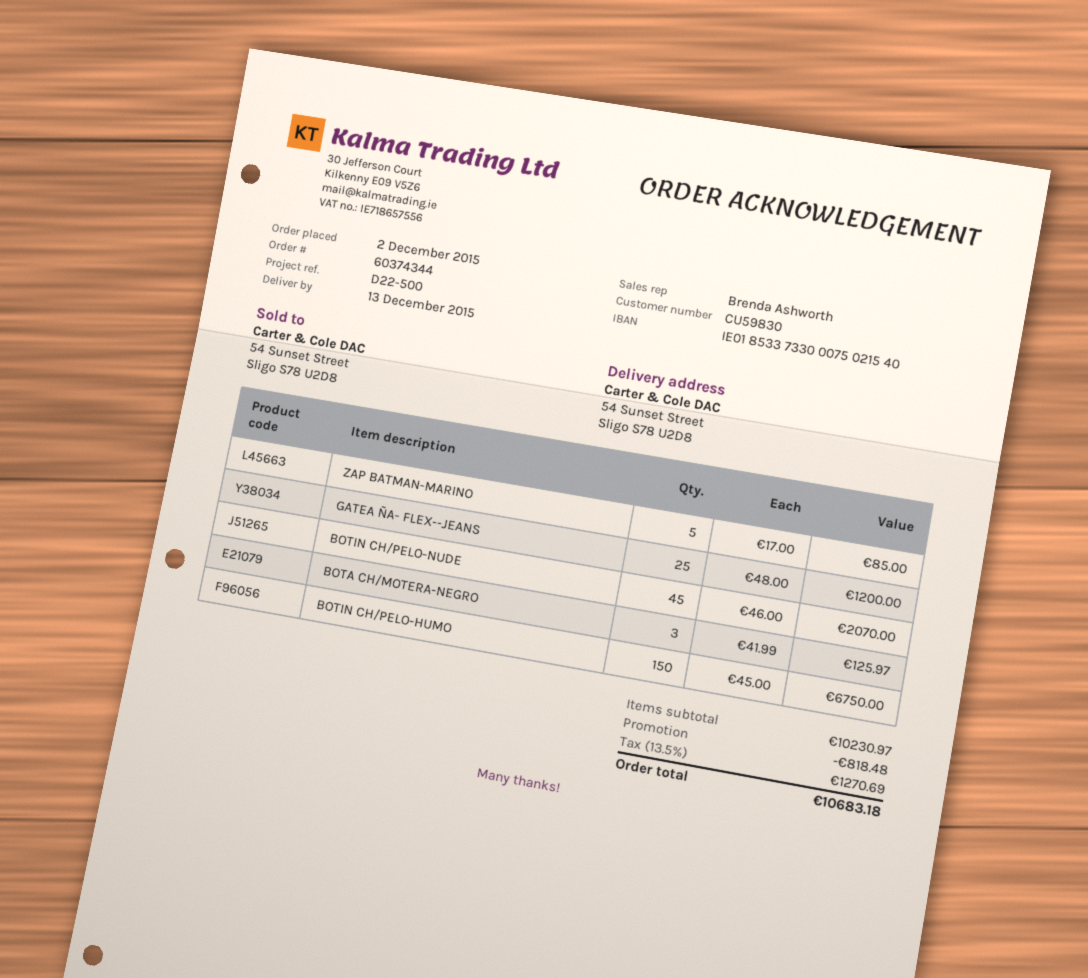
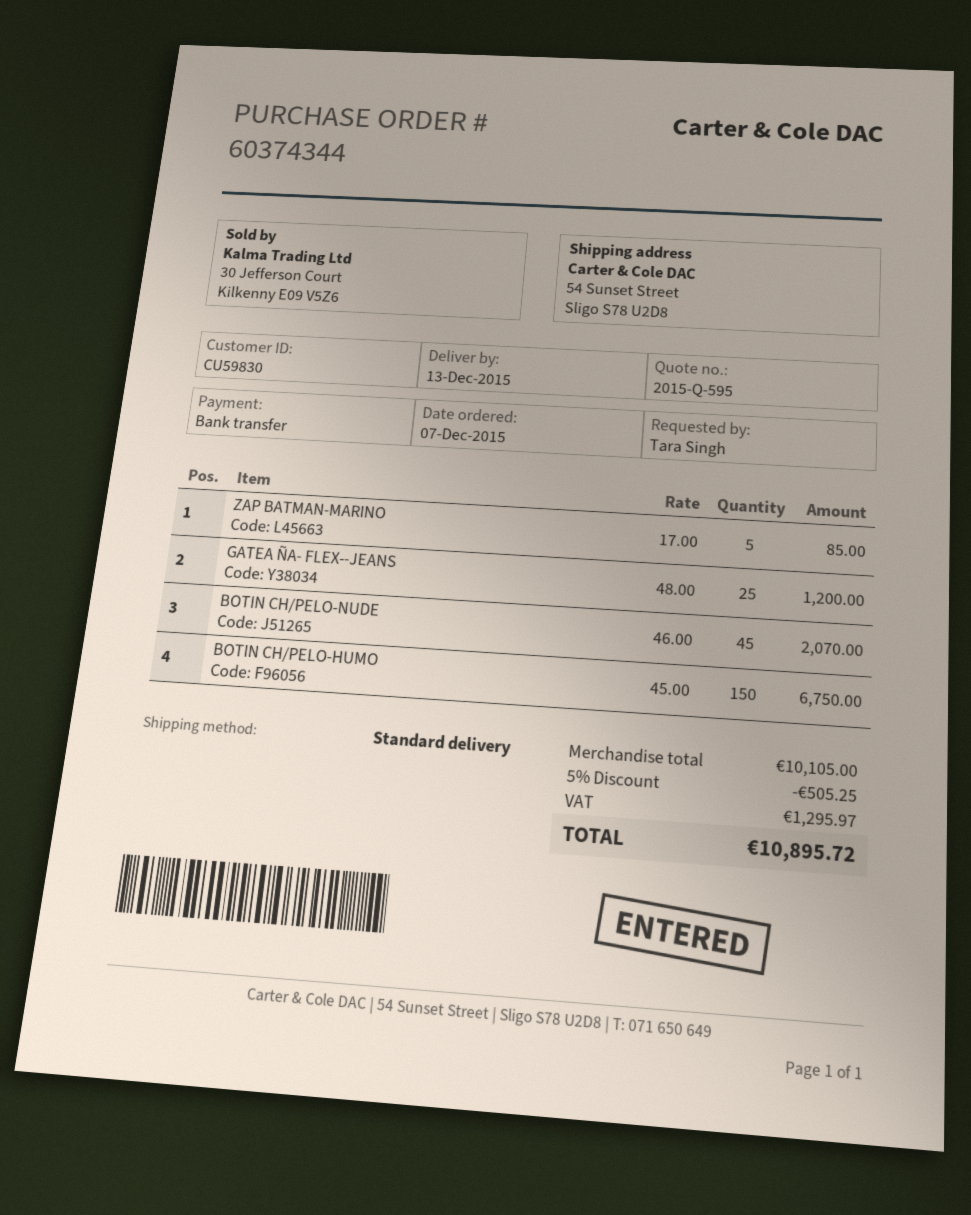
order date: 2015-12-02 -> 2015-12-07
BOTA CH/MOTERA-NEGRO: 3 x 41.99 = 125.97 -> none
subtotal: 10230.97 -> 10105.00
discount: 818.48 -> 505.25
tax: 1270.69 -> 1295.97
total: 10683.18 -> 10895.72

